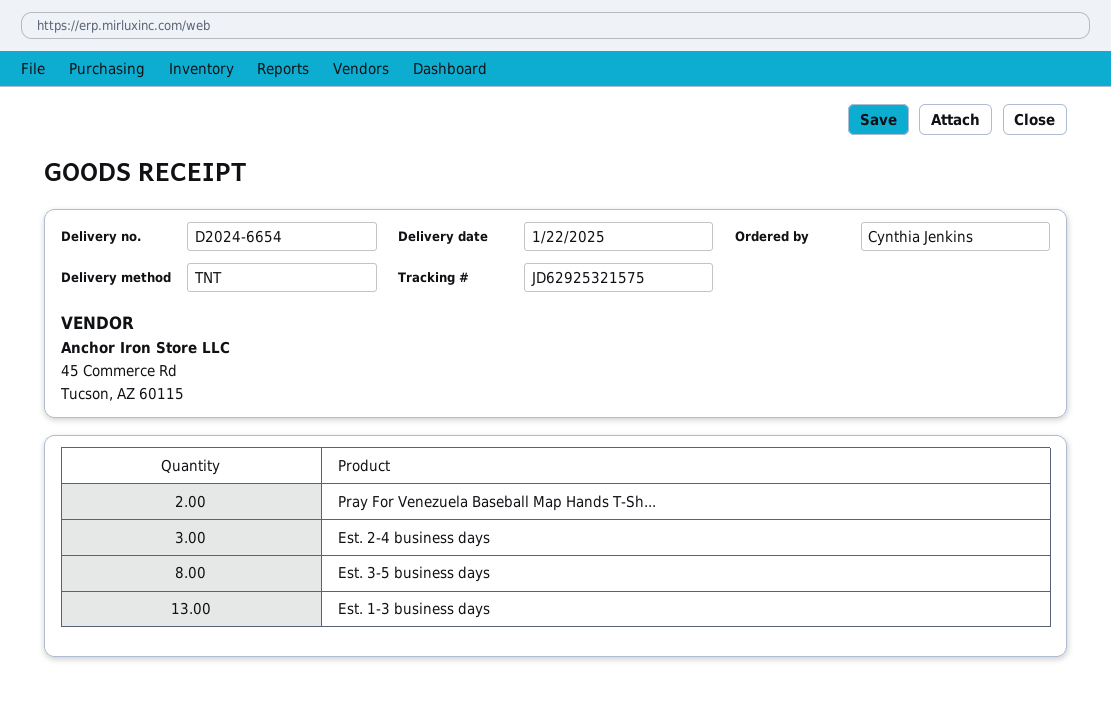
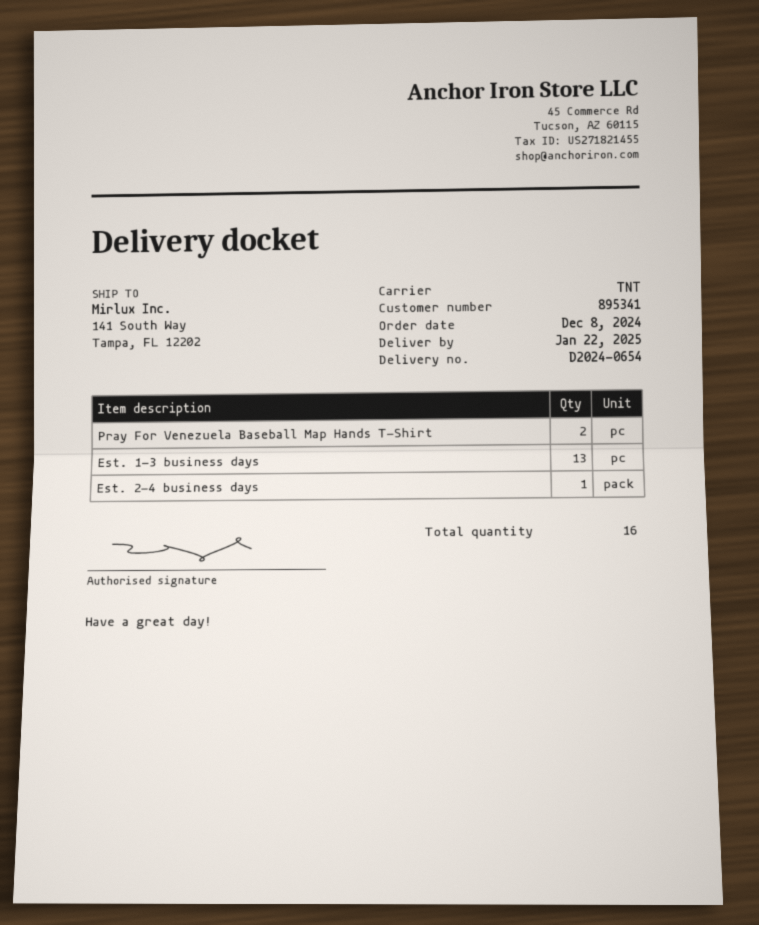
delivery note number: D2024-6654 -> D2024-0654
Est. 2-4 business days: 3 -> 1
Est. 3-5 business days: 8 -> none

